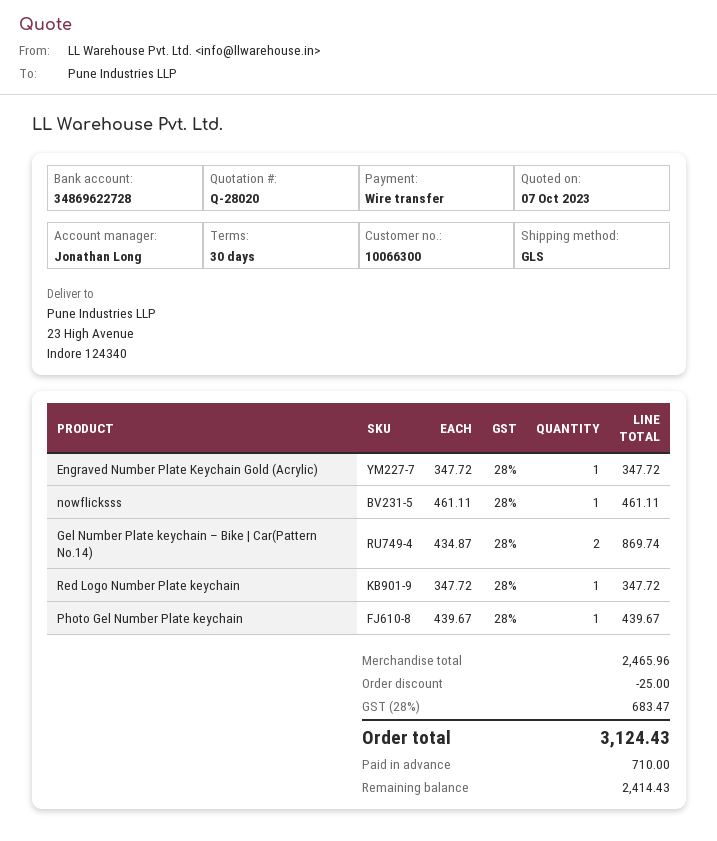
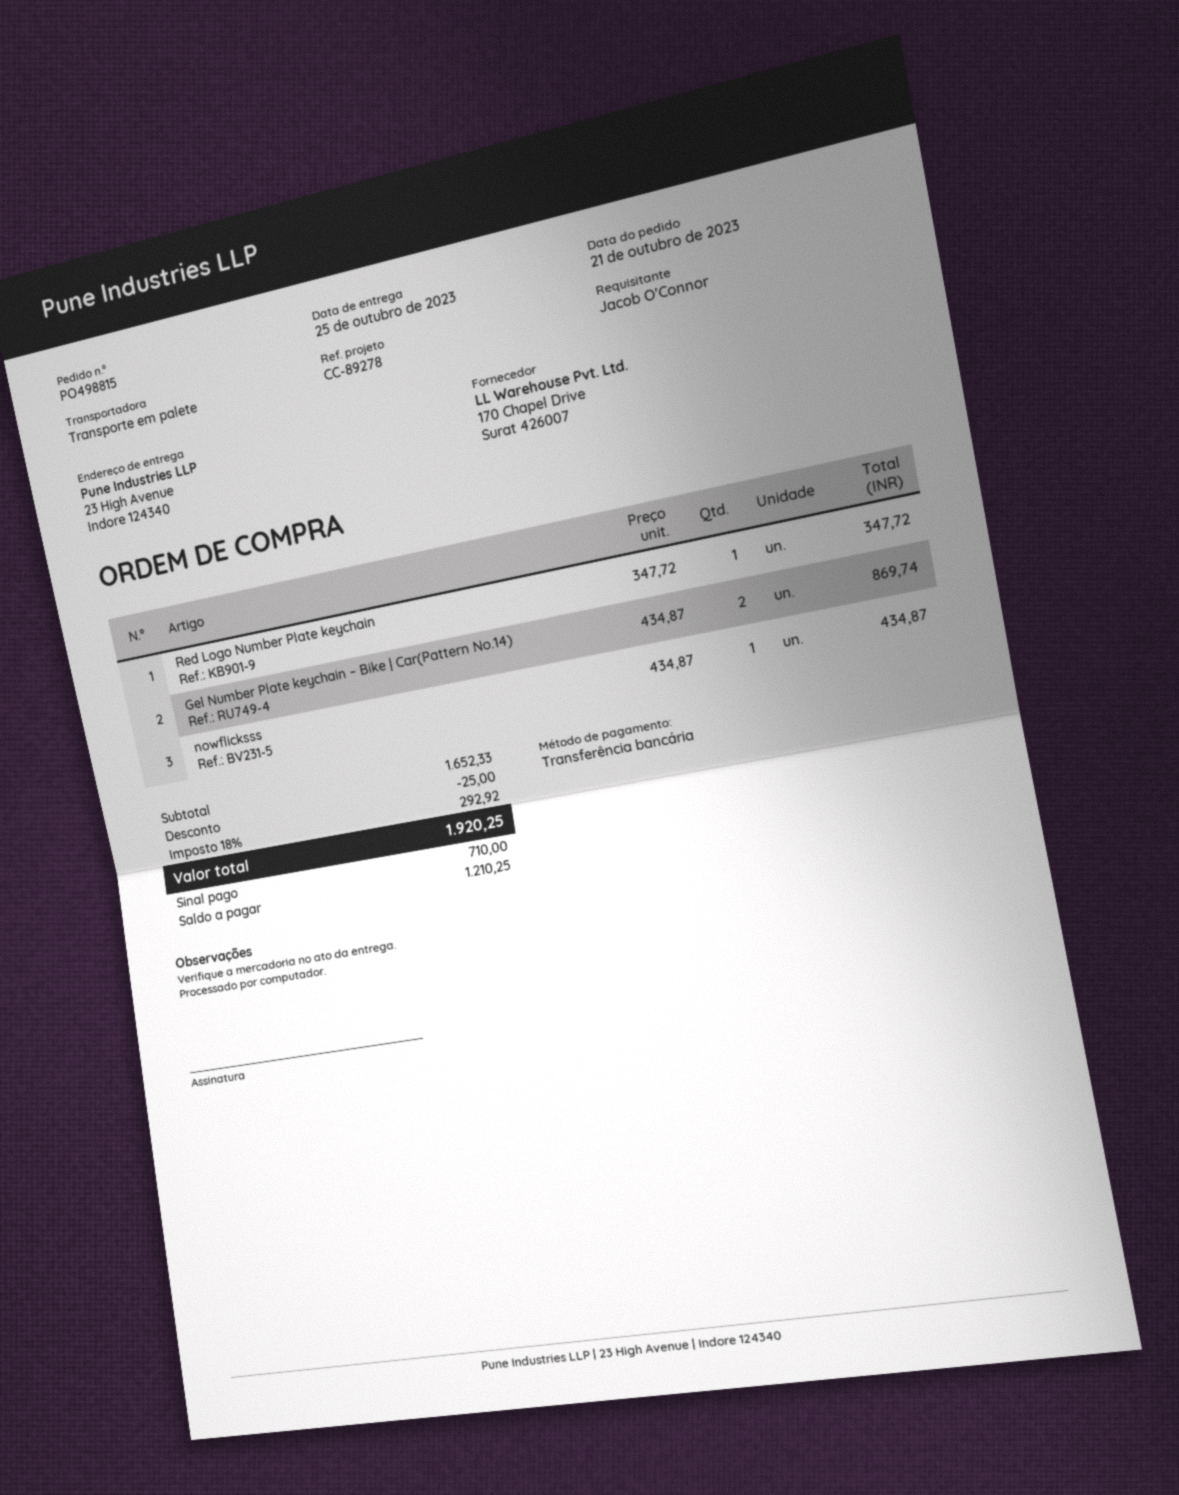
shipping method: GLS -> pallet freight
Engraved Number Plate Keychain Gold (Acrylic): 1 x 347.72 = 347.72 -> none
nowflicksss: 1 x 461.11 = 461.11 -> 1 x 434.87 = 434.87
Photo Gel Number Plate keychain: 1 x 439.67 = 439.67 -> none
subtotal: 2465.96 -> 1652.33
tax: 28% = 683.47 -> 18% = 292.92
total: 3124.43 -> 1920.25
balance: 2414.43 -> 1210.25

